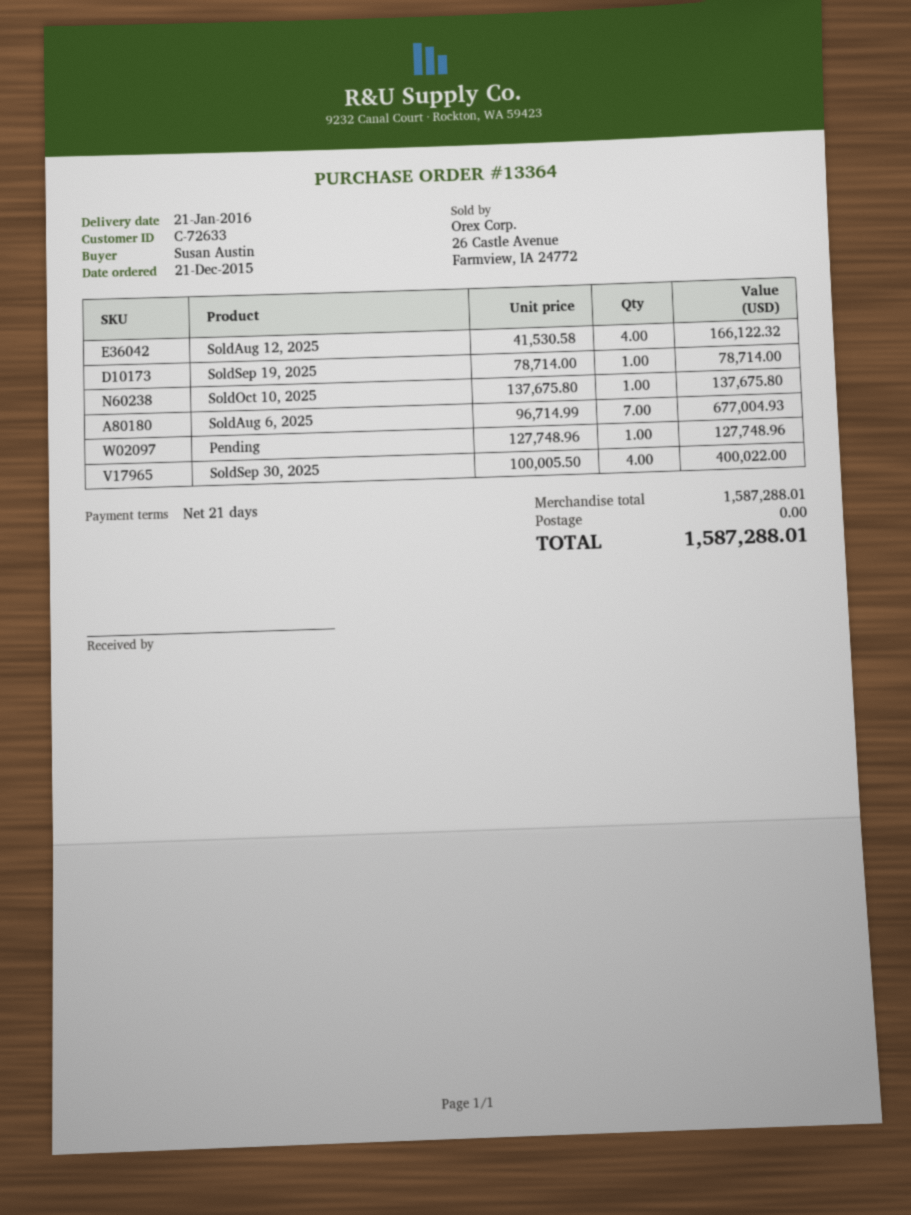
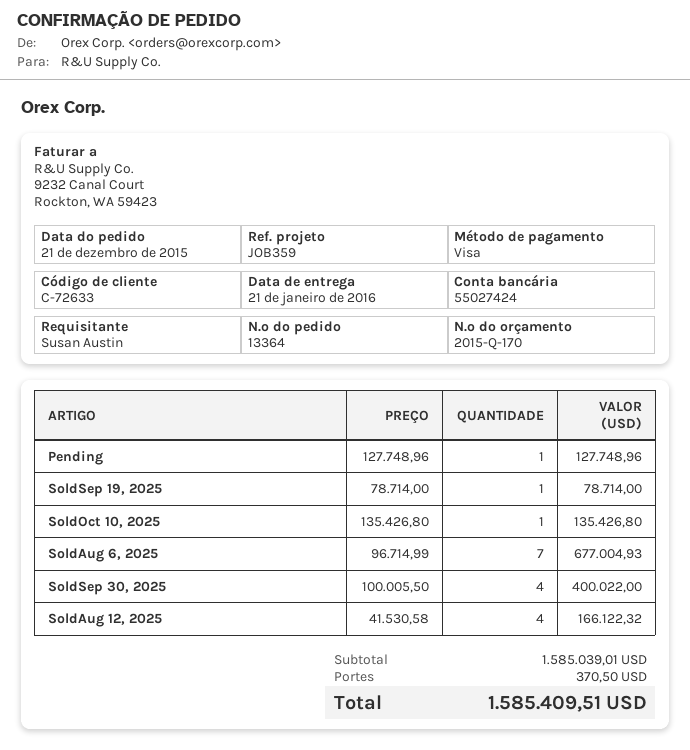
SoldOct 10, 2025: 1 x 137675.80 = 137675.80 -> 1 x 135426.80 = 135426.80
subtotal: 1587288.01 -> 1585039.01
shipping: 0.00 -> 370.50
total: 1587288.01 -> 1585409.51

